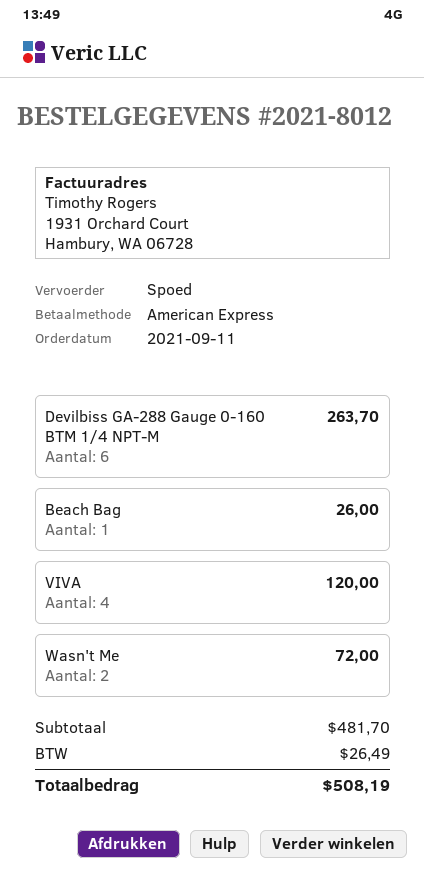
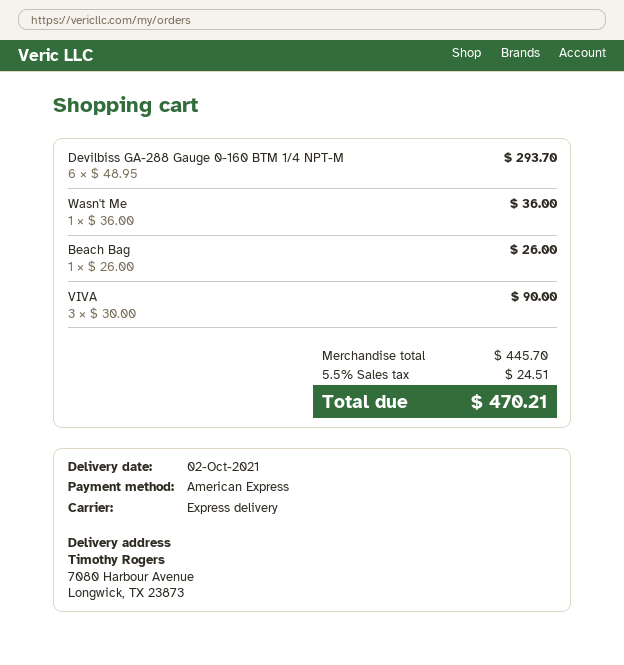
Devilbiss GA-288 Gauge 0-160 BTM 1/4 NPT-M: 6 for 263.70 -> 6 for 293.70
VIVA: 4 for 120.00 -> 3 for 90.00
Wasn't Me: 2 for 72.00 -> 1 for 36.00
subtotal: 481.70 -> 445.70
tax: 26.49 -> 24.51
total: 508.19 -> 470.21

